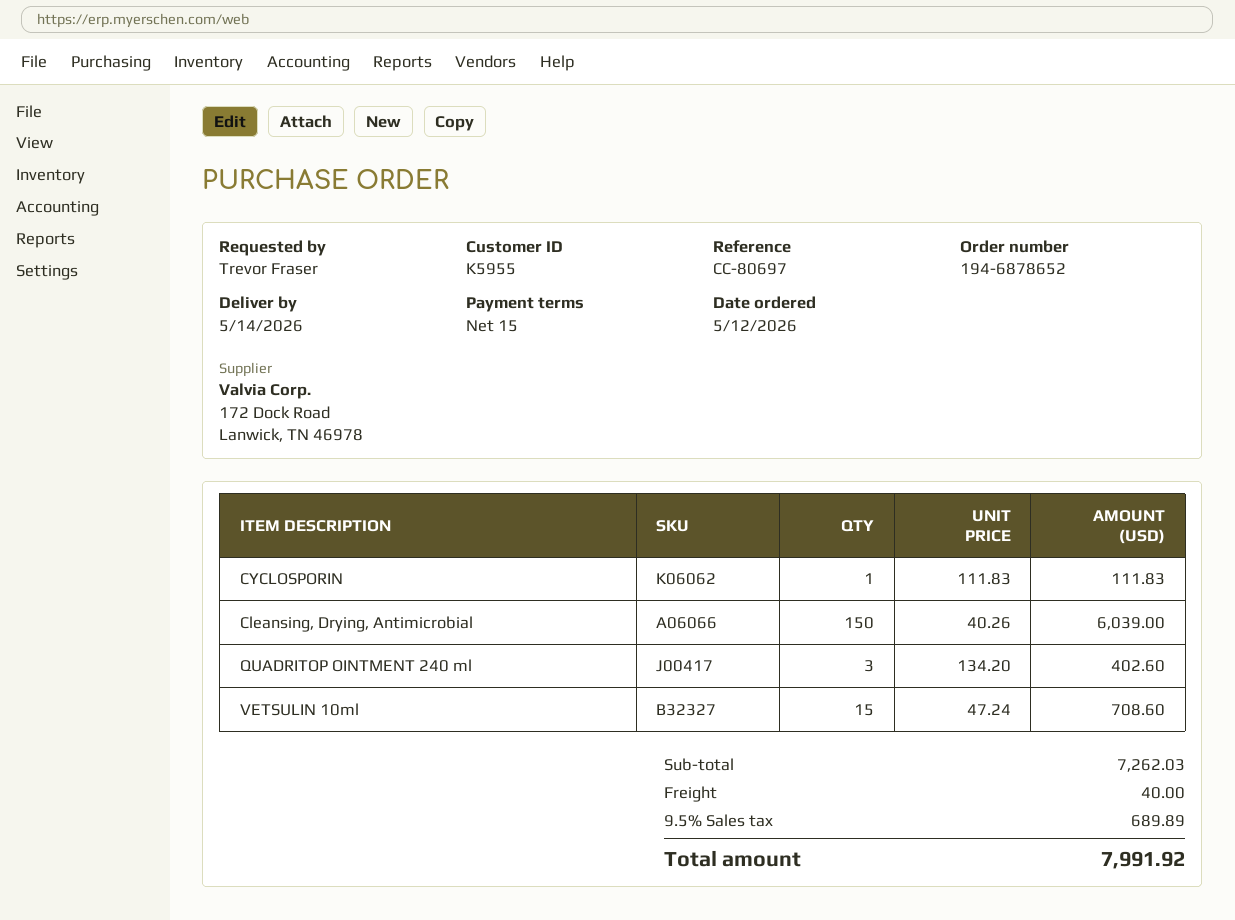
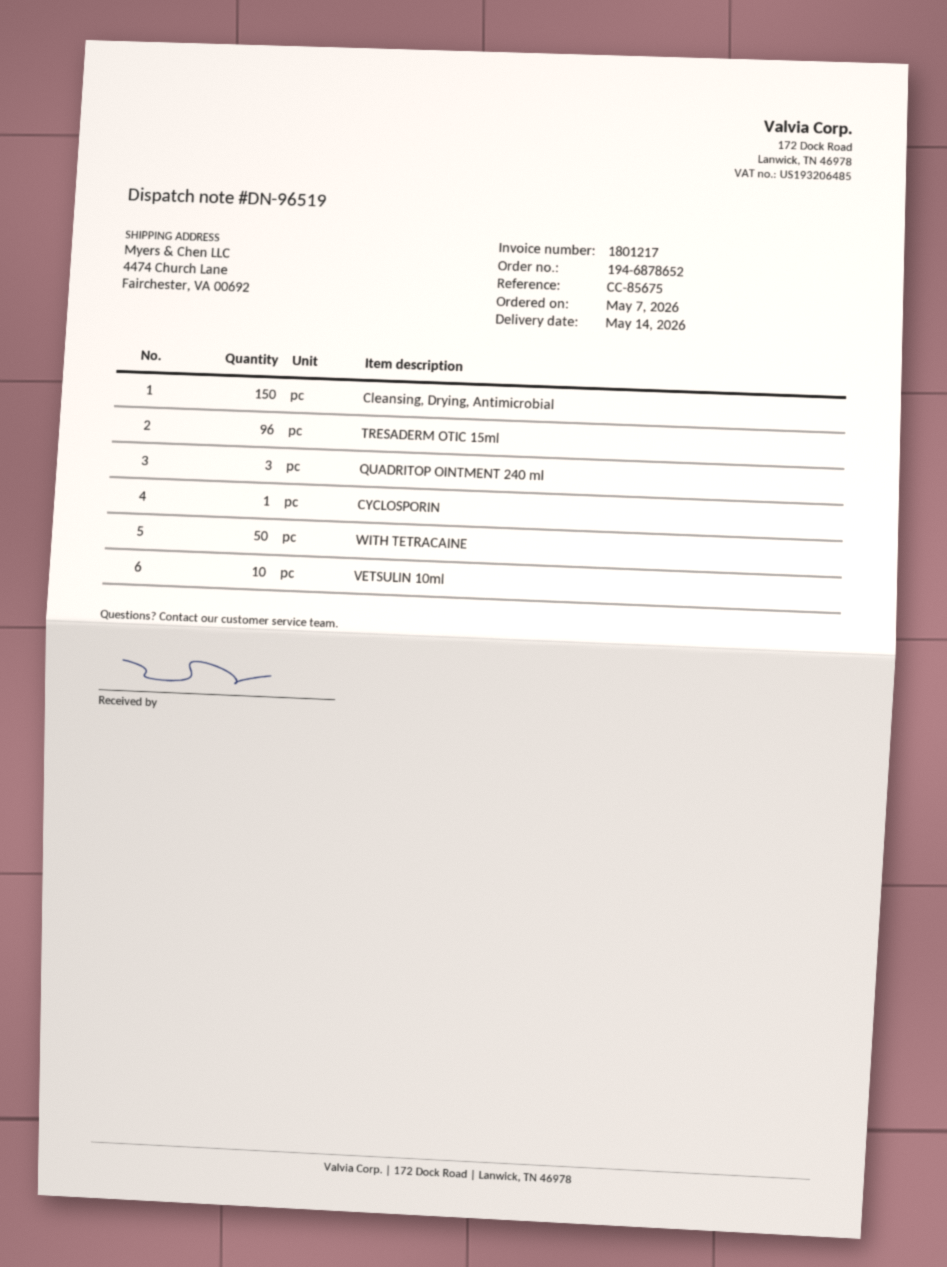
order date: 2026-05-12 -> 2026-05-07
reference: CC-80697 -> CC-85675
VETSULIN 10ml: 15 -> 10
TRESADERM OTIC 15ml: none -> 96
WITH TETRACAINE: none -> 50

